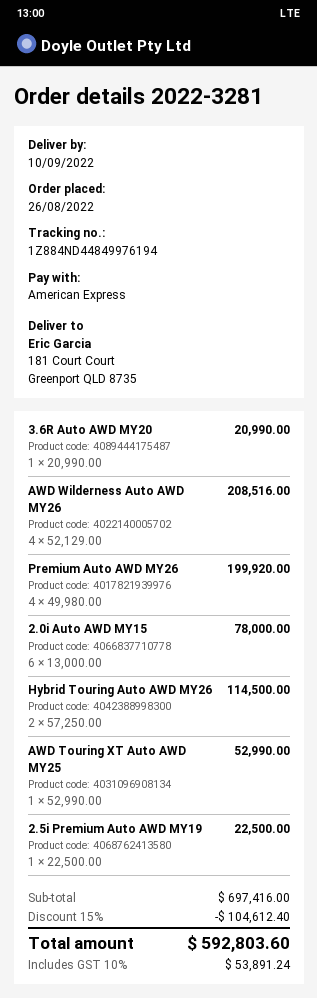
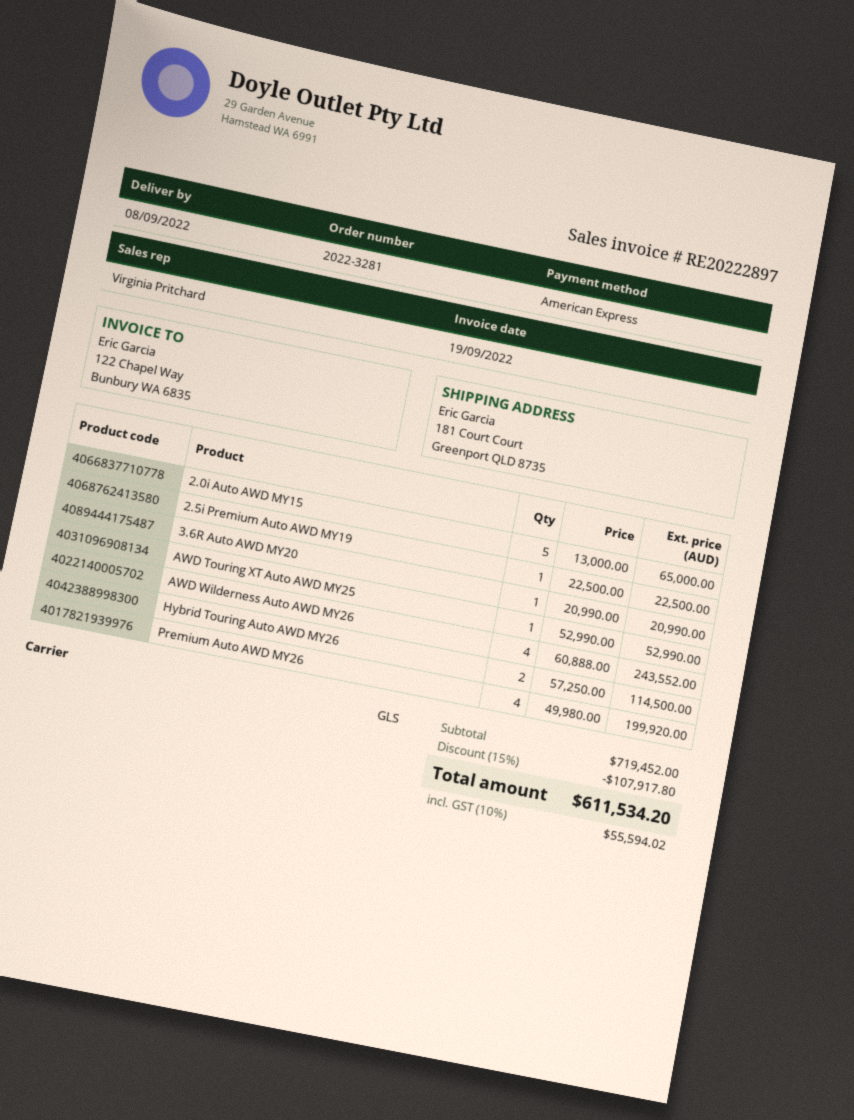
delivery date: 2022-09-10 -> 2022-09-08
AWD Wilderness Auto AWD MY26: 4 x 52129.00 = 208516.00 -> 4 x 60888.00 = 243552.00
2.0i Auto AWD MY15: 6 x 13000.00 = 78000.00 -> 5 x 13000.00 = 65000.00
subtotal: 697416.00 -> 719452.00
discount: 15% = 104612.40 -> 15% = 107917.80
tax: 10% = 53891.24 -> 10% = 55594.02
total: 592803.60 -> 611534.20

